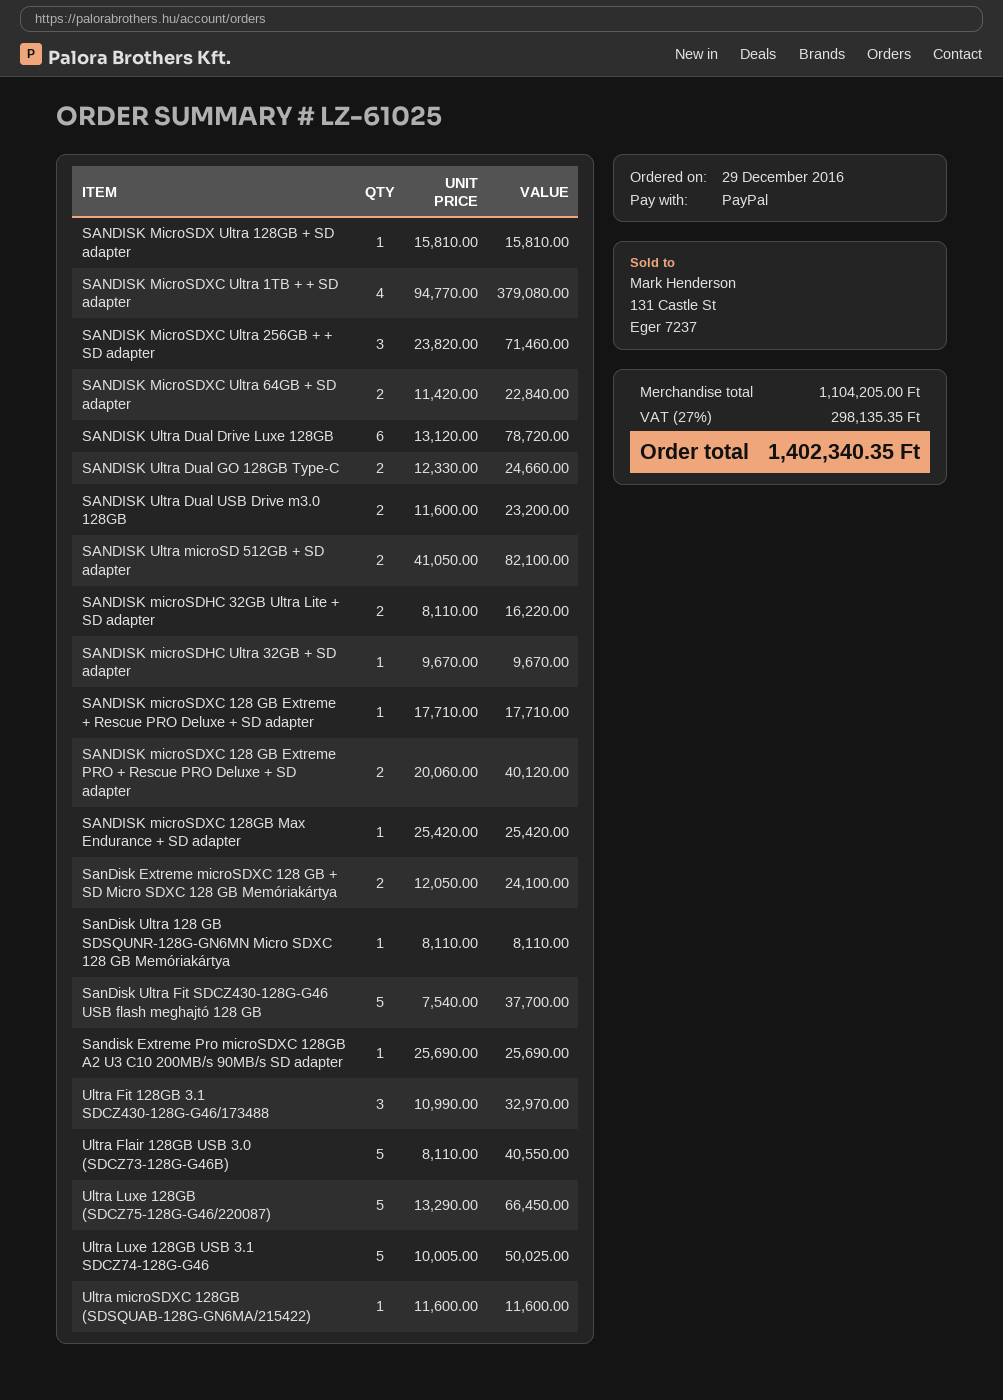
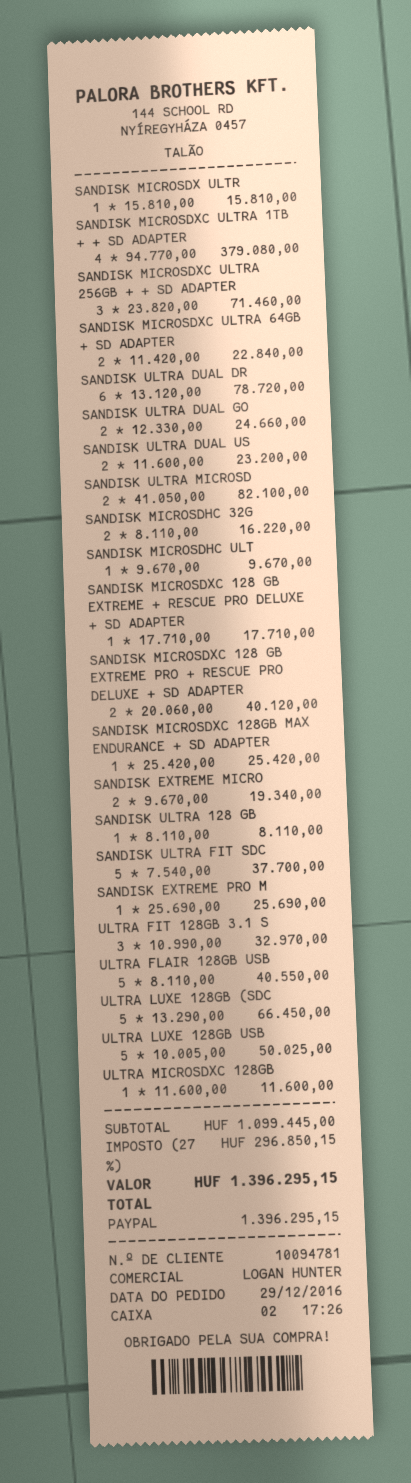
SanDisk Extreme microSDXC 128 GB + SD Micro SDXC 128 GB Memóriakártya: 2 x 12050.00 = 24100.00 -> 2 x 9670.00 = 19340.00
subtotal: 1104205.00 -> 1099445.00
tax: 27% = 298135.35 -> 27% = 296850.15
total: 1402340.35 -> 1396295.15

